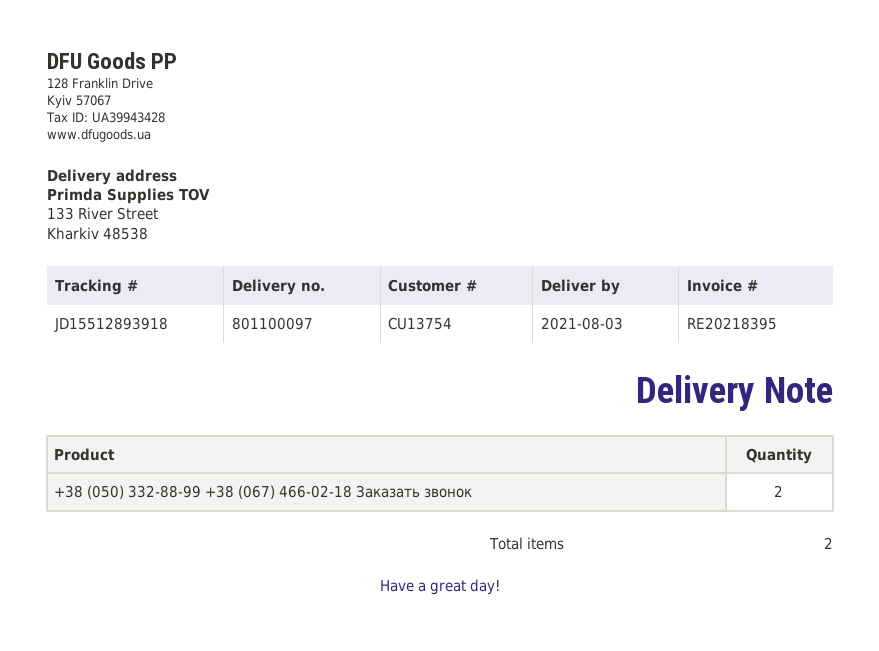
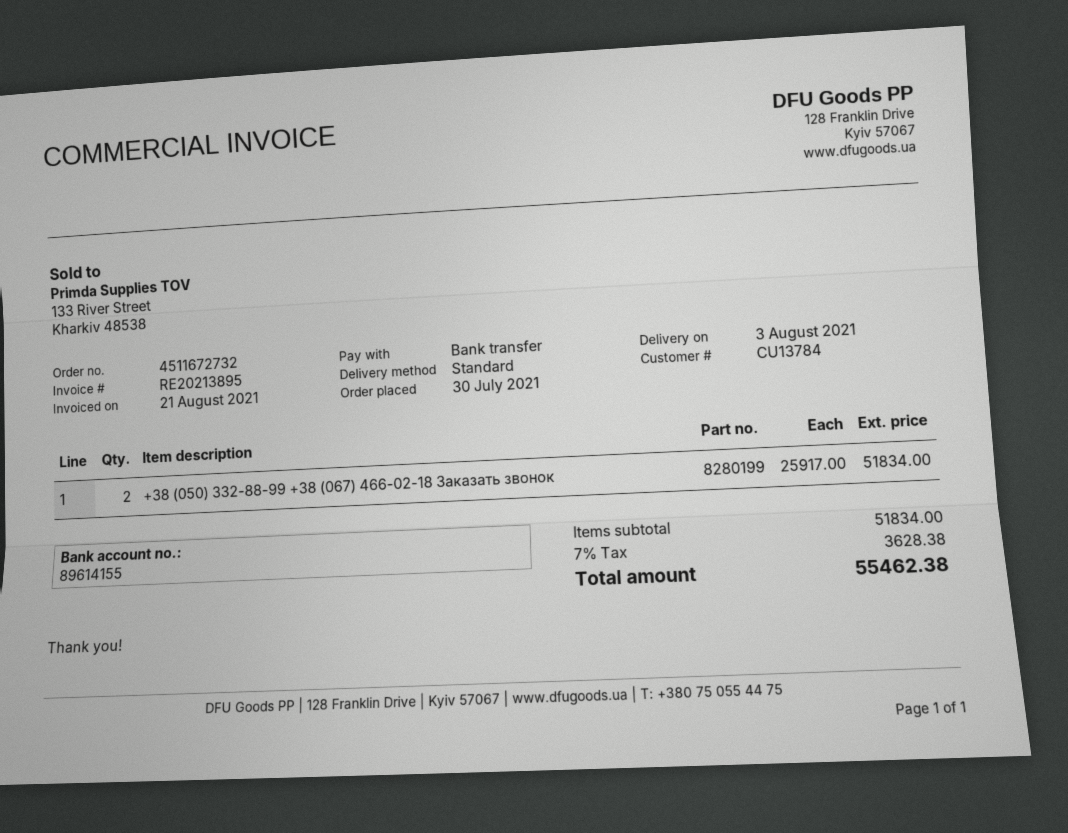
invoice number: RE20218395 -> RE20213895
customer number: CU13754 -> CU13784

